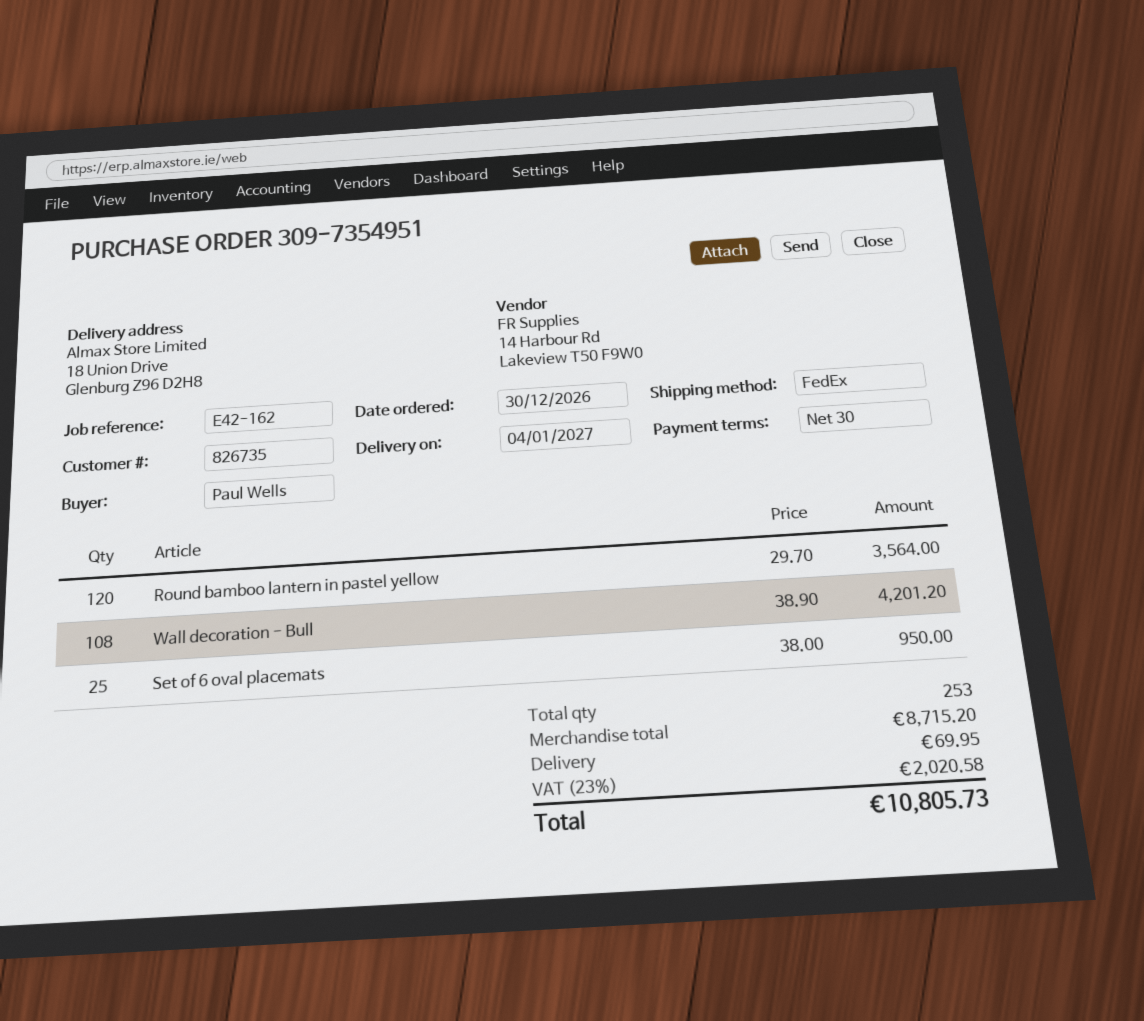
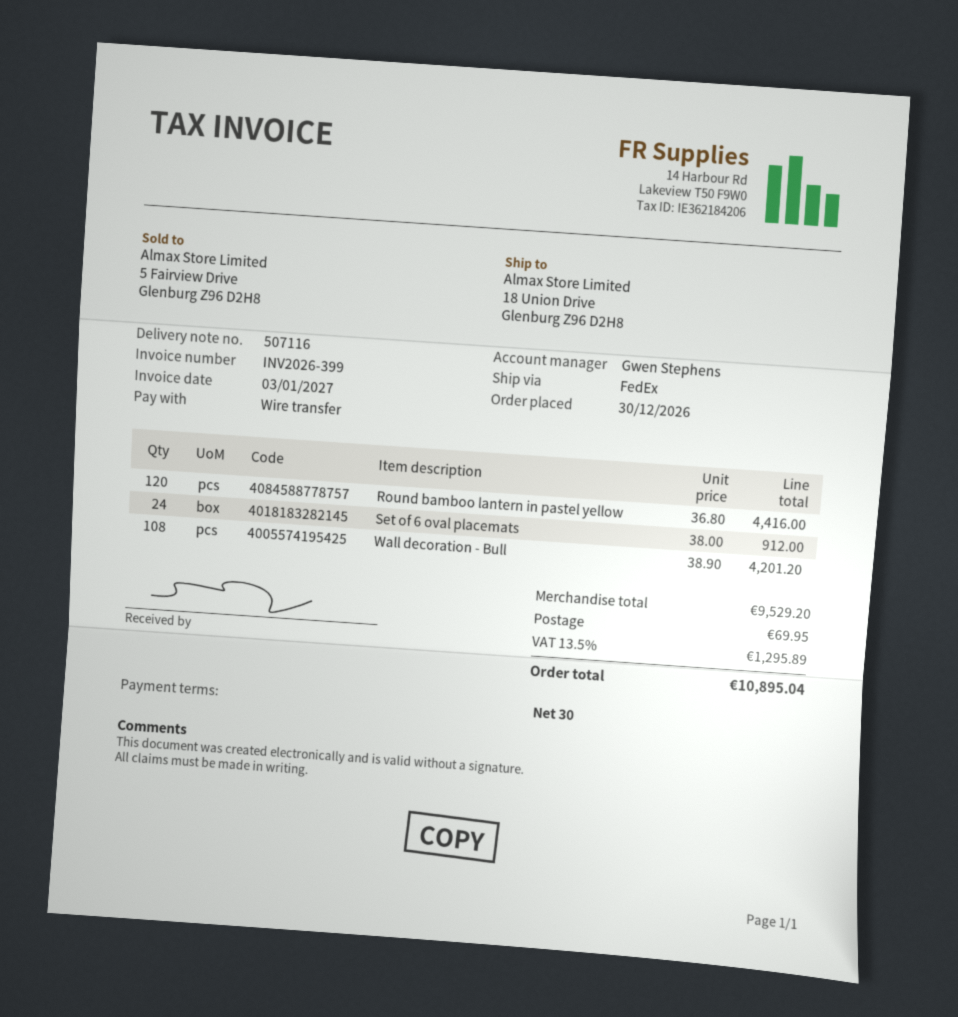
Round bamboo lantern in pastel yellow: 120 x 29.70 = 3564.00 -> 120 x 36.80 = 4416.00
Set of 6 oval placemats: 25 x 38.00 = 950.00 -> 24 x 38.00 = 912.00
subtotal: 8715.20 -> 9529.20
tax: 23% = 2020.58 -> 13.5% = 1295.89
total: 10805.73 -> 10895.04

